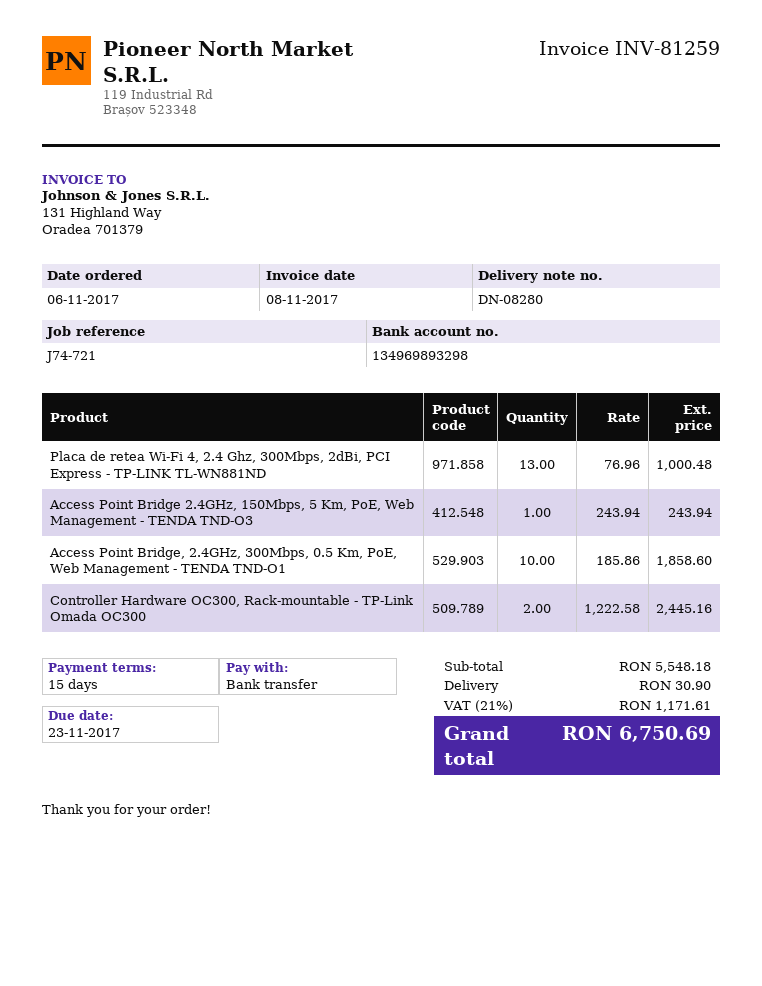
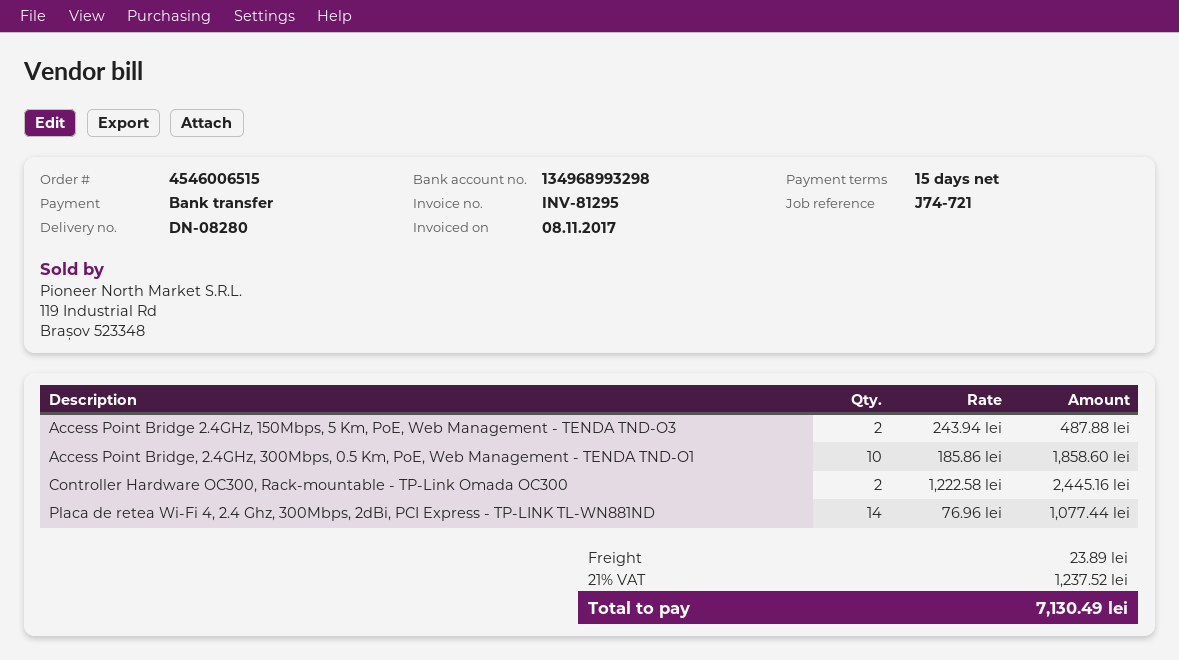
invoice number: INV-81259 -> INV-81295
bank account: 134969893298 -> 134968993298
Placa de retea Wi-Fi 4, 2.4 Ghz, 300Mbps, 2dBi, PCI Express - TP-LINK TL-WN881ND: 13 x 76.96 = 1000.48 -> 14 x 76.96 = 1077.44
Access Point Bridge 2.4GHz, 150Mbps, 5 Km, PoE, Web Management - TENDA TND-O3: 1 x 243.94 = 243.94 -> 2 x 243.94 = 487.88
shipping: 30.90 -> 23.89
tax: 21% = 1171.61 -> 21% = 1237.52
total: 6750.69 -> 7130.49

